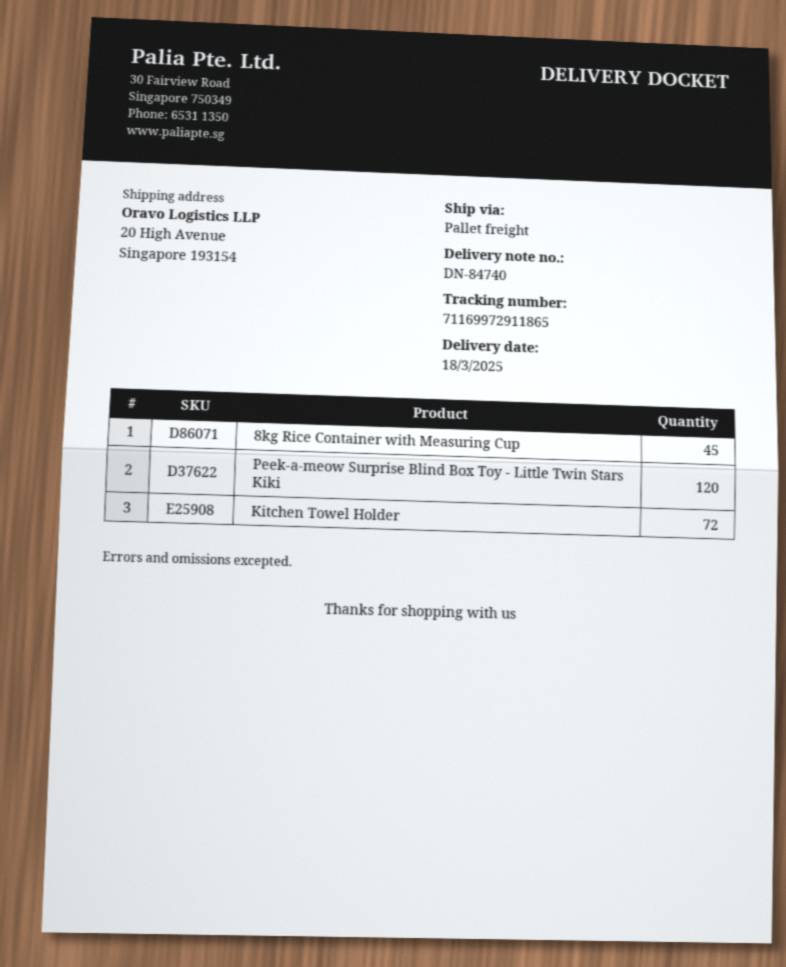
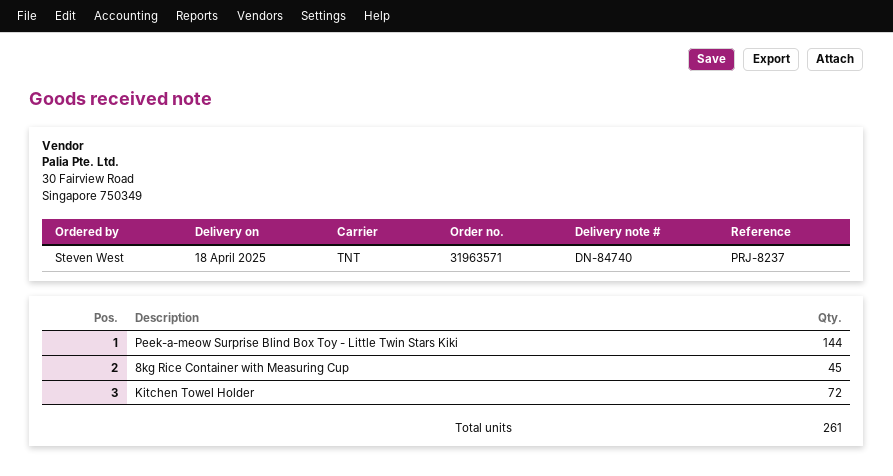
delivery date: 2025-03-18 -> 2025-04-18
shipping method: pallet freight -> TNT
Peek-a-meow Surprise Blind Box Toy - Little Twin Stars Kiki: 120 -> 144

